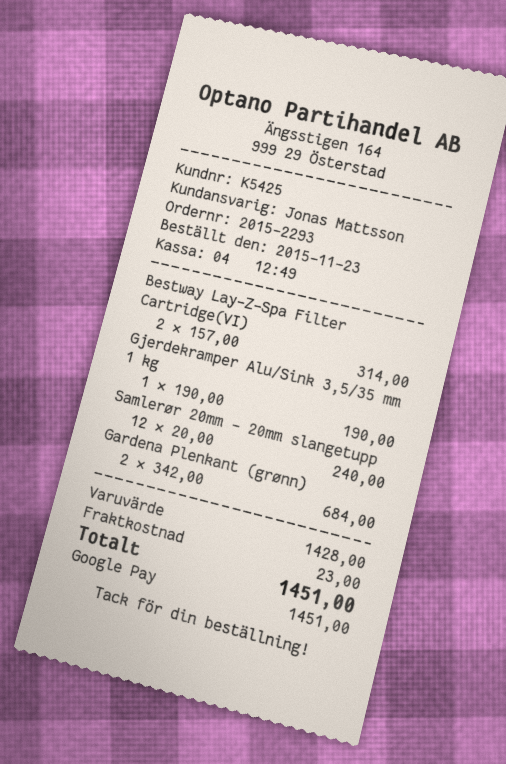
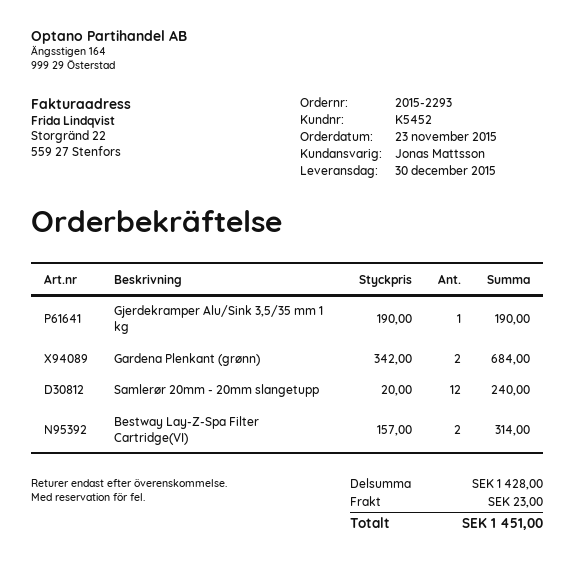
customer number: K5425 -> K5452

